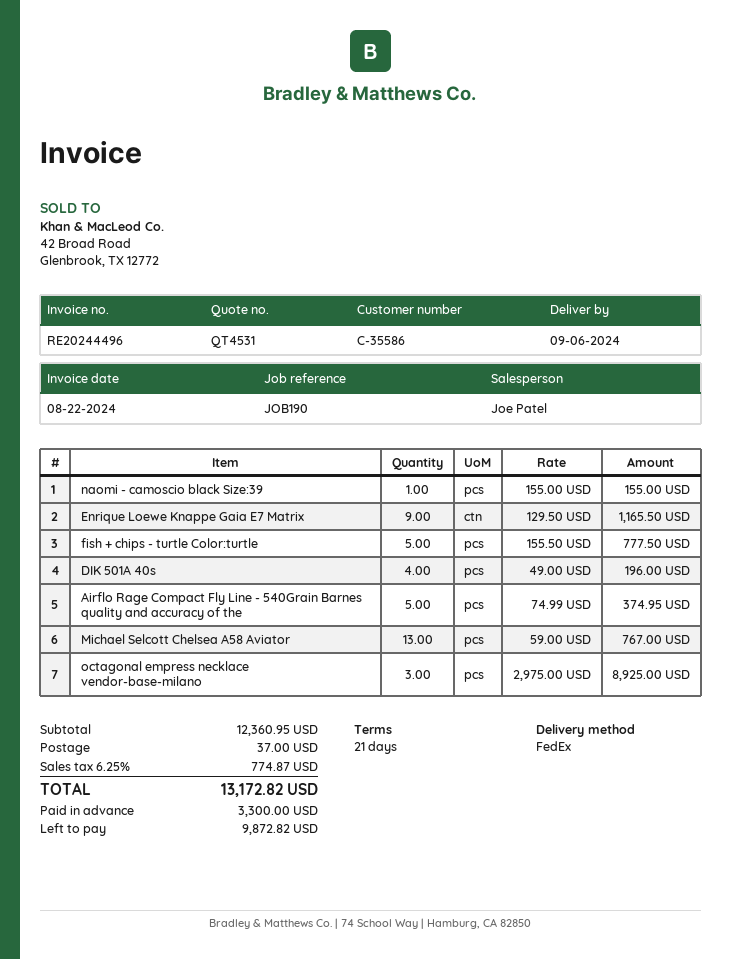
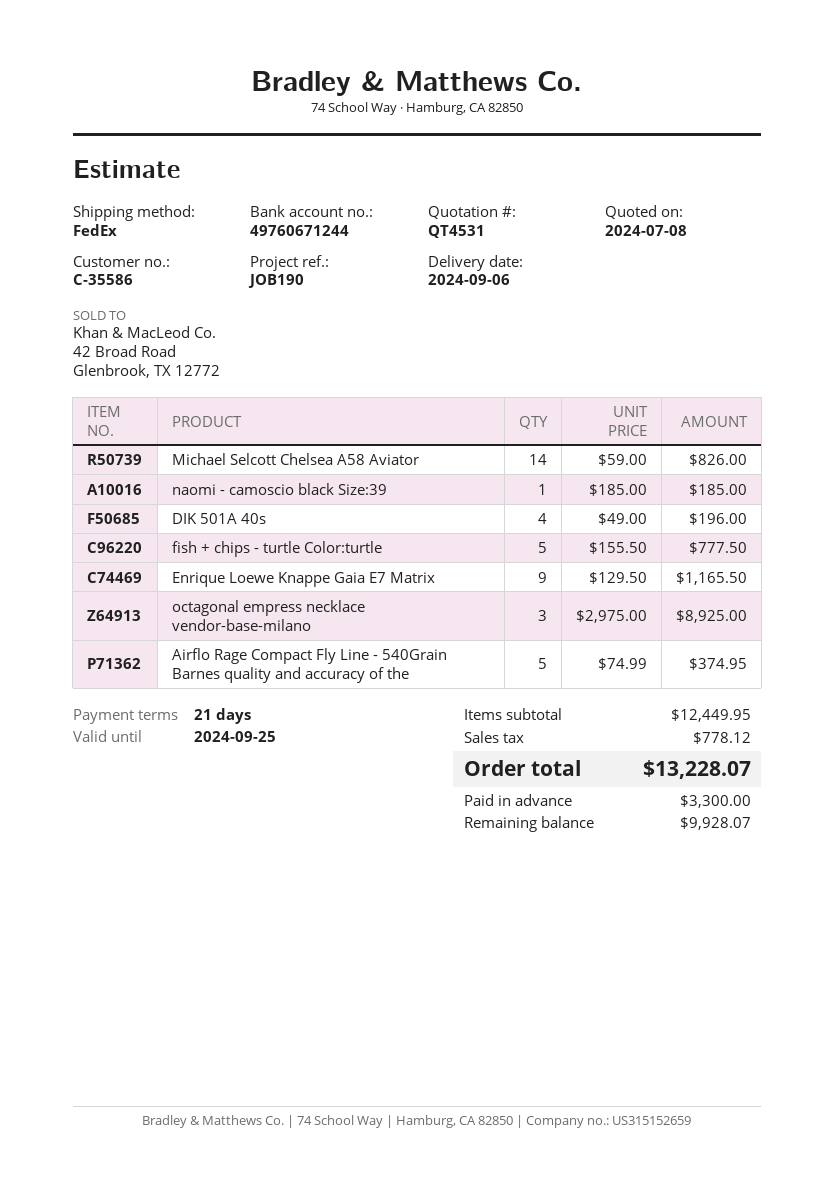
naomi - camoscio black Size:39: 1 x 155.00 = 155.00 -> 1 x 185.00 = 185.00
Michael Selcott Chelsea A58 Aviator: 13 x 59.00 = 767.00 -> 14 x 59.00 = 826.00
subtotal: 12360.95 -> 12449.95
shipping: 37.00 -> none
tax: 774.87 -> 778.12
total: 13172.82 -> 13228.07
balance: 9872.82 -> 9928.07

